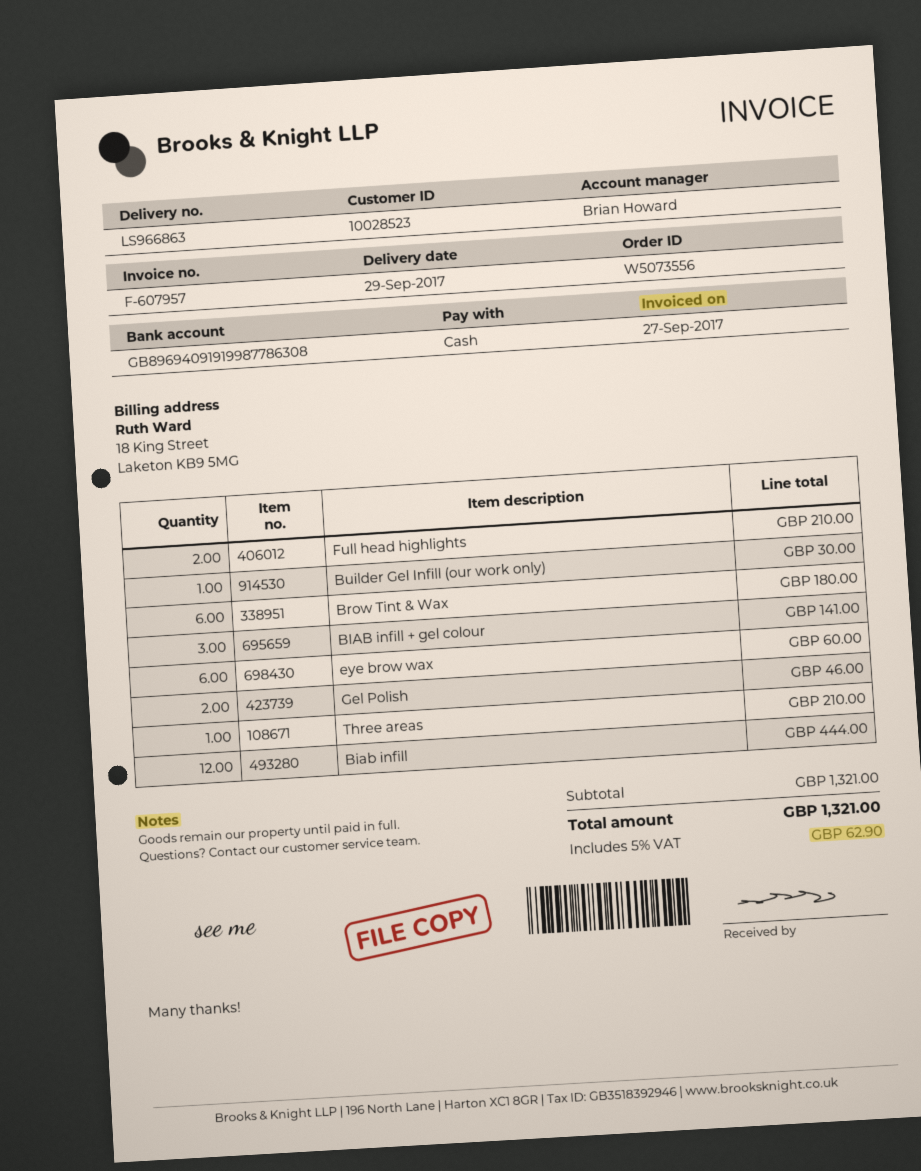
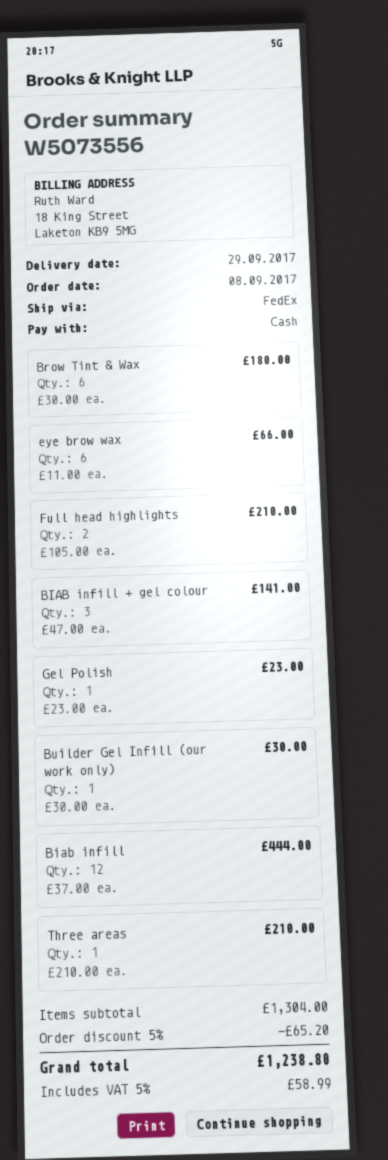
eye brow wax: 6 for 60.00 -> 6 for 66.00
Gel Polish: 2 for 46.00 -> 1 for 23.00
subtotal: 1321.00 -> 1304.00
discount: none -> 5% = 65.20
tax: 5% = 62.90 -> 5% = 58.99
total: 1321.00 -> 1238.80

